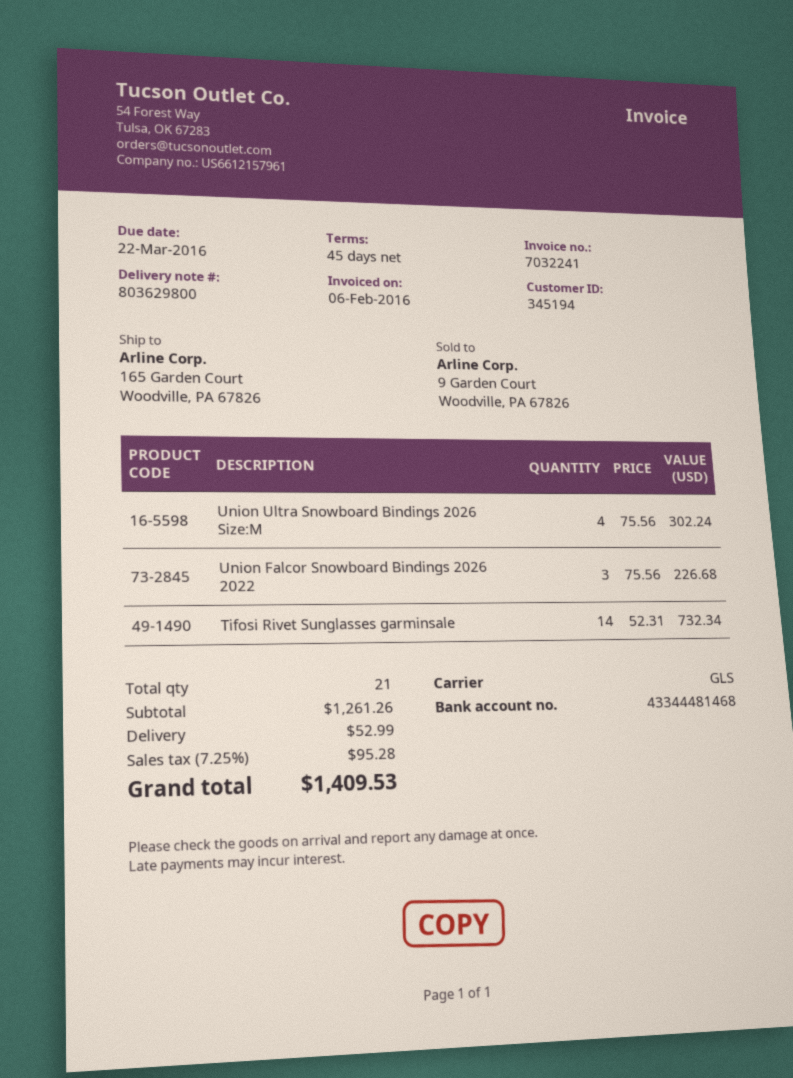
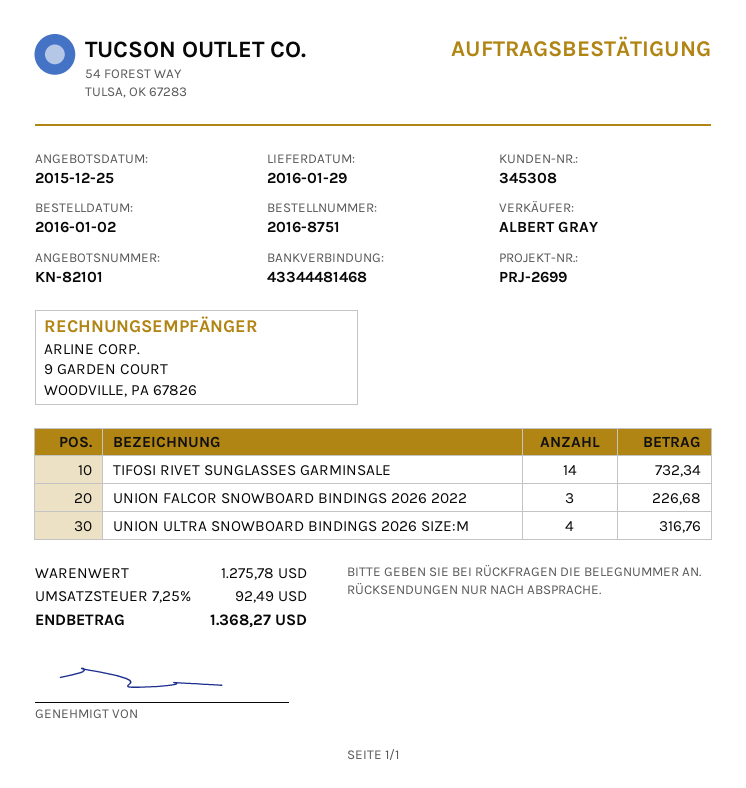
customer number: 345194 -> 345308
Union Ultra Snowboard Bindings 2026 Size:M: 4 for 302.24 -> 4 for 316.76
subtotal: 1261.26 -> 1275.78
shipping: 52.99 -> none
tax: 7.25% = 95.28 -> 7.25% = 92.49
total: 1409.53 -> 1368.27

